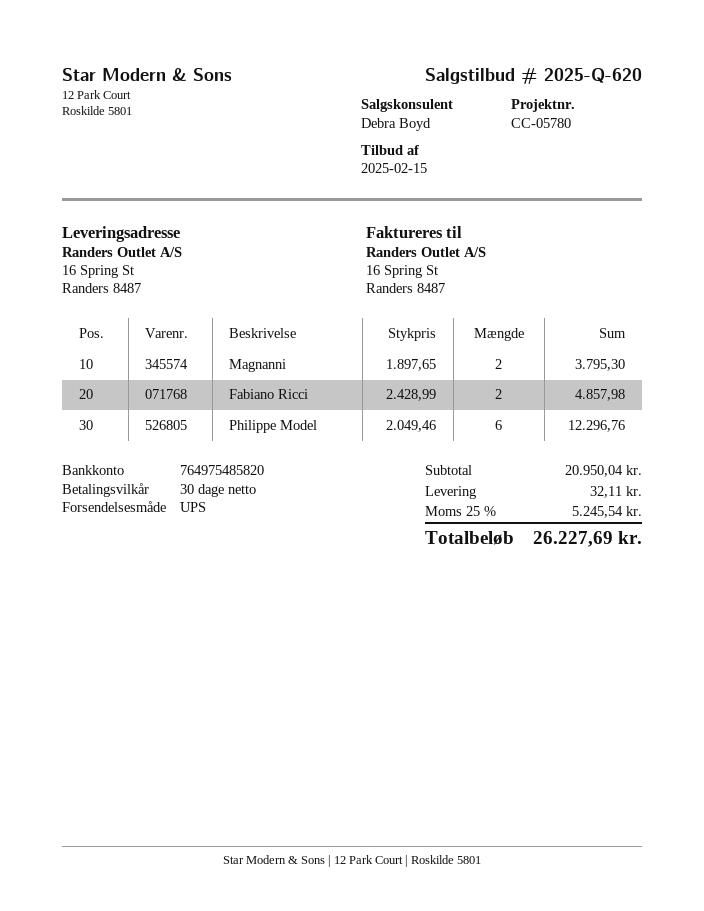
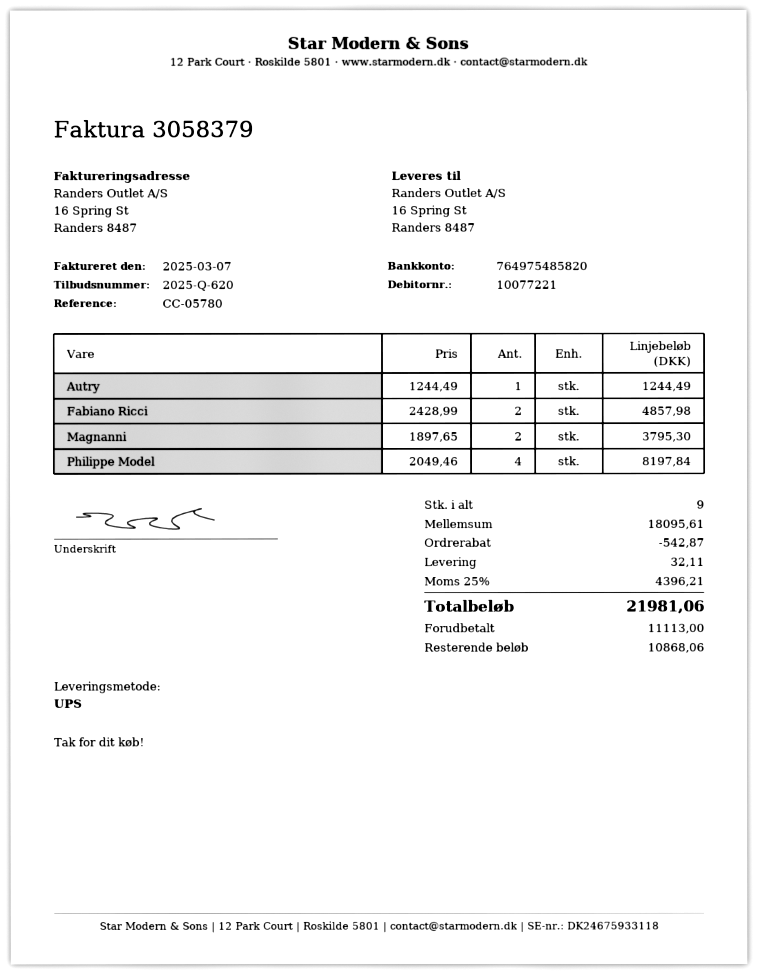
Philippe Model: 6 x 2049.46 = 12296.76 -> 4 x 2049.46 = 8197.84
Autry: none -> 1 x 1244.49 = 1244.49
subtotal: 20950.04 -> 18095.61
discount: none -> 542.87
tax: 25% = 5245.54 -> 25% = 4396.21
total: 26227.69 -> 21981.06

